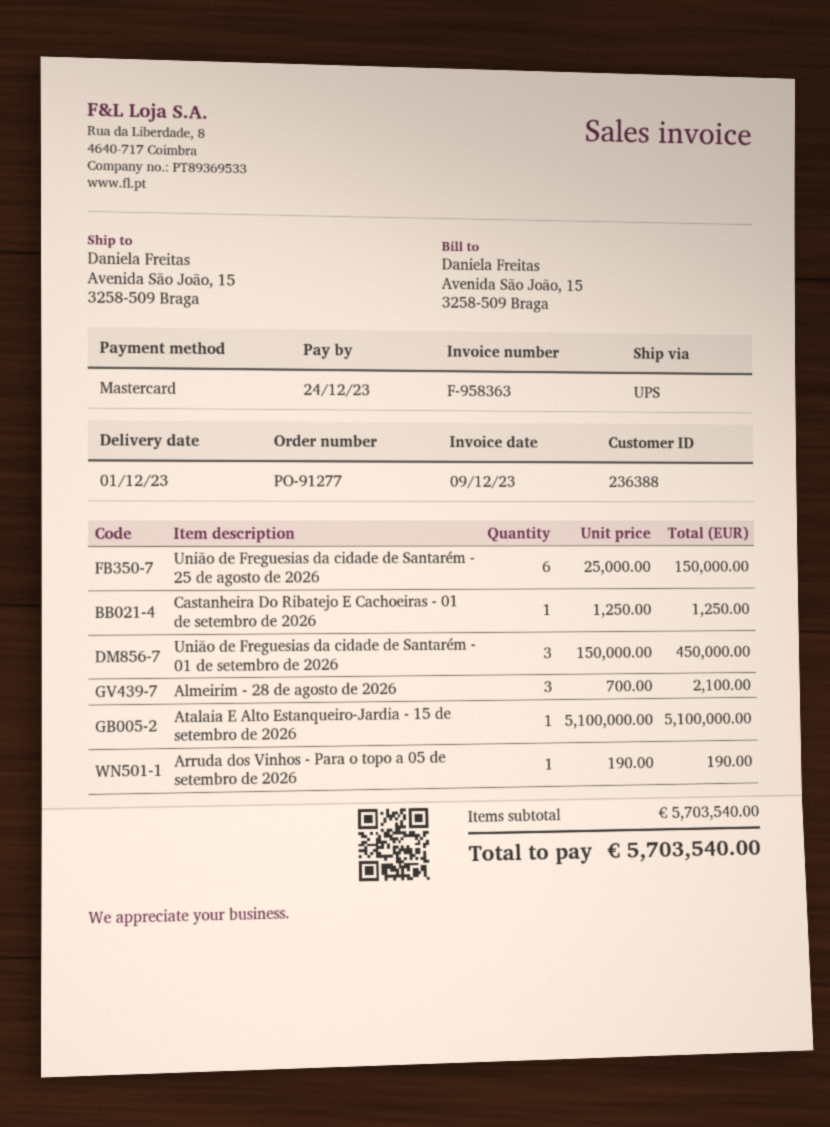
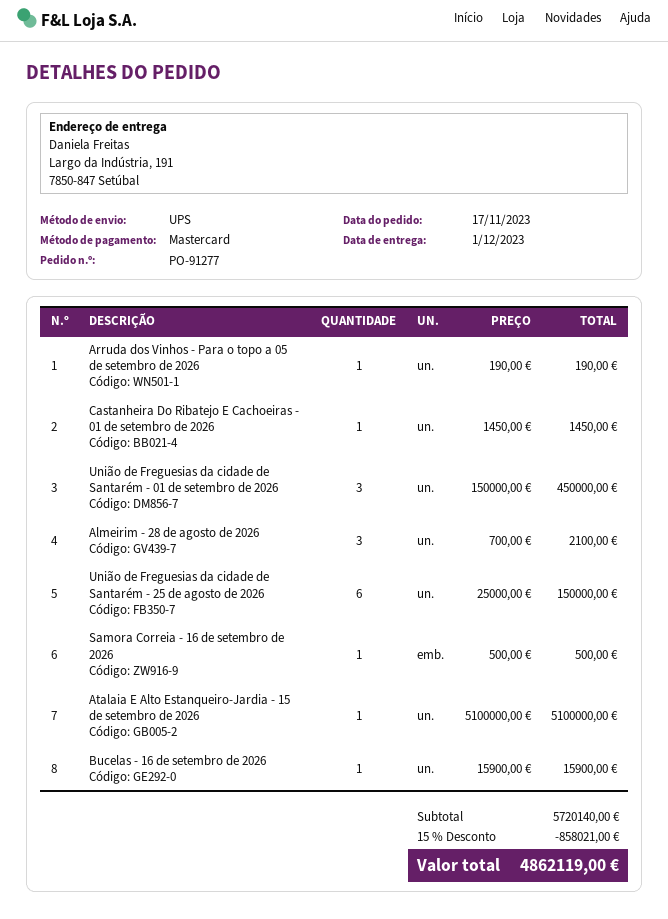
ship to: Avenida São João, 15, 3258-509 Braga -> Largo da Indústria, 191, 7850-847 Setúbal
Castanheira Do Ribatejo E Cachoeiras - 01 de setembro de 2026: 1 x 1250.00 = 1250.00 -> 1 x 1450.00 = 1450.00
Samora Correia - 16 de setembro de 2026: none -> 1 x 500.00 = 500.00
Bucelas - 16 de setembro de 2026: none -> 1 x 15900.00 = 15900.00
subtotal: 5703540.00 -> 5720140.00
discount: none -> 15% = 858021.00
total: 5703540.00 -> 4862119.00

